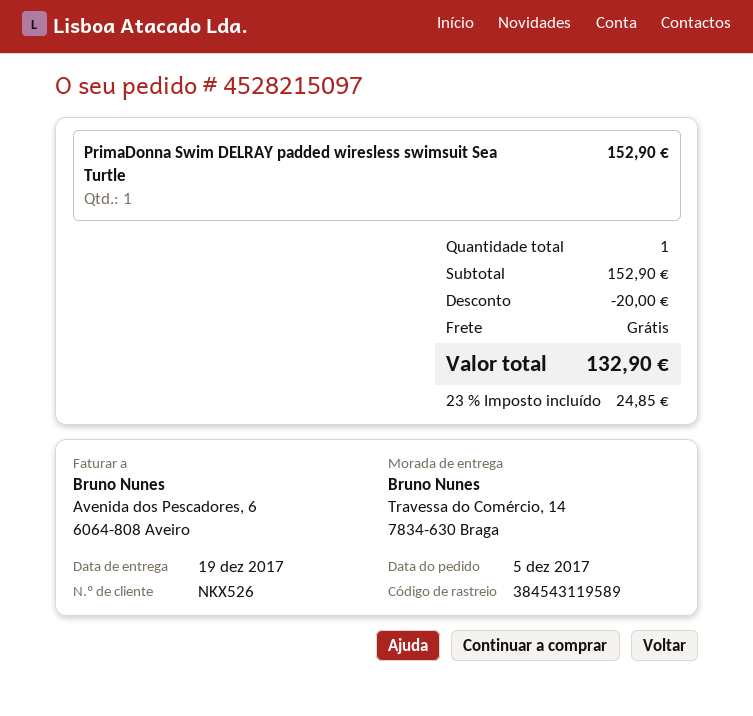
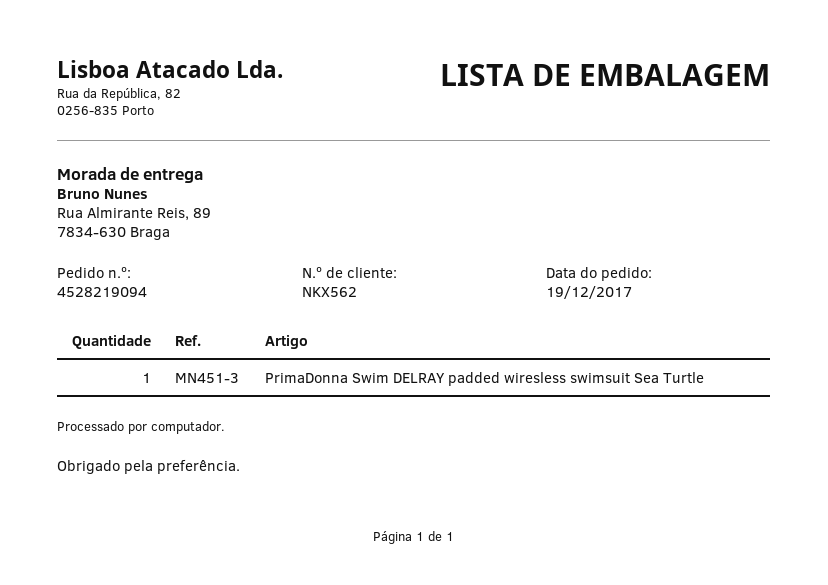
order number: 4528215097 -> 4528219094
order date: 2017-12-05 -> 2017-12-19
customer number: NKX526 -> NKX562
ship to: Travessa do Comércio, 14, 7834-630 Braga -> Rua Almirante Reis, 89, 7834-630 Braga

